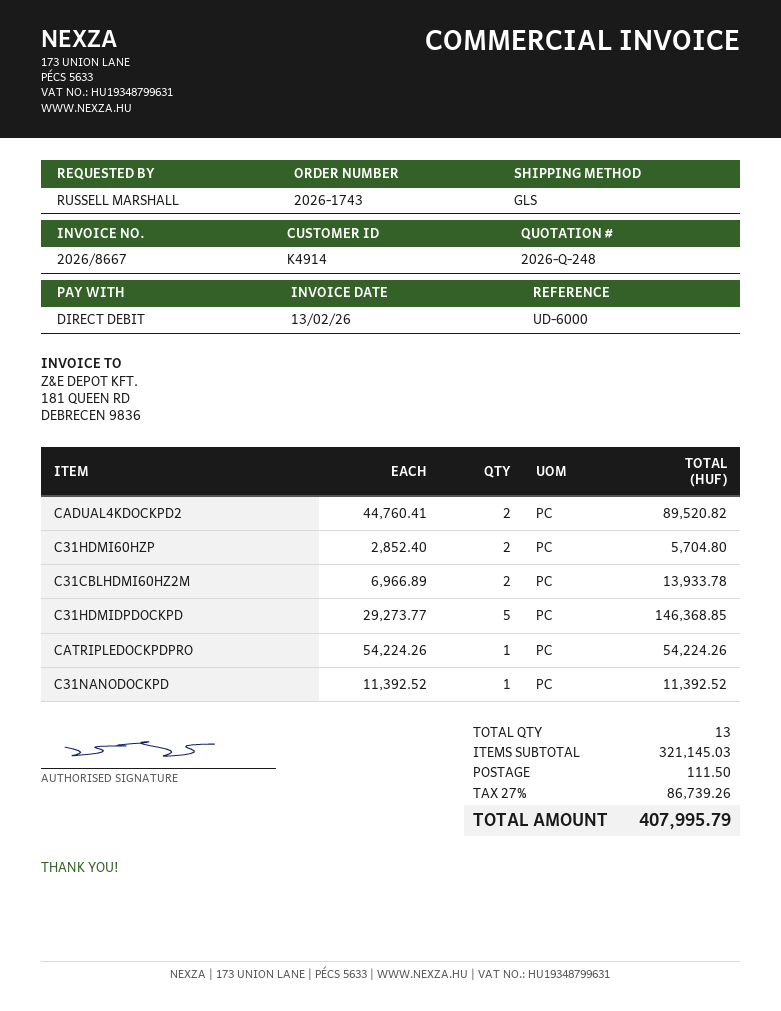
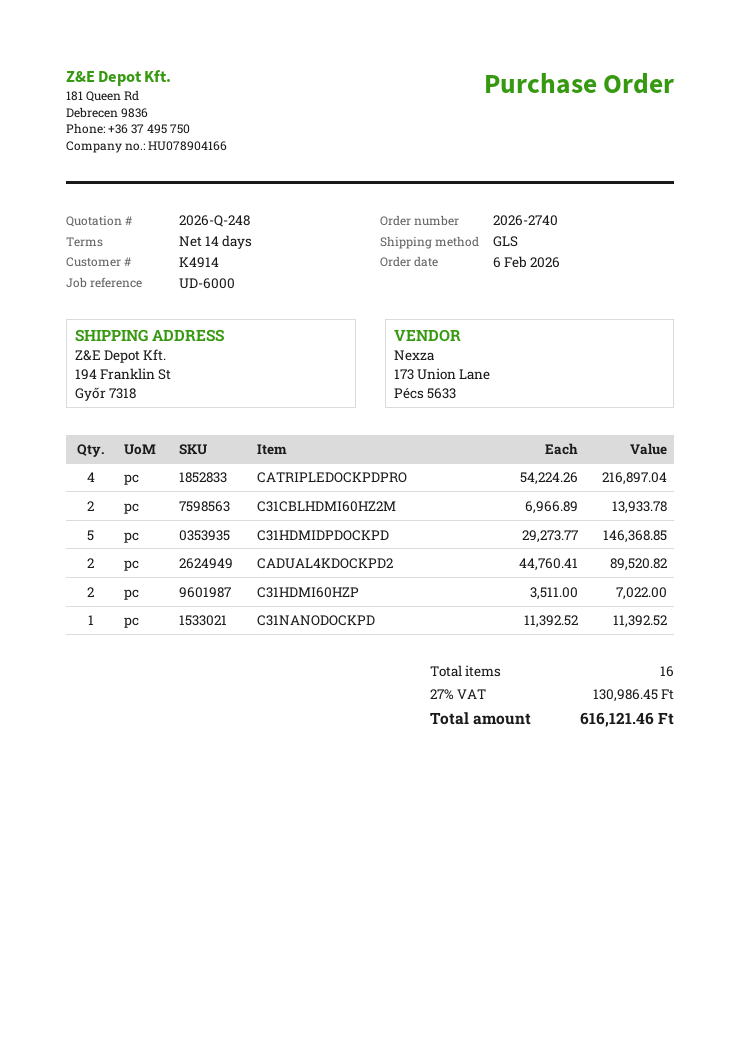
order number: 2026-1743 -> 2026-2740
C31HDMI60HZP: 2 x 2852.40 = 5704.80 -> 2 x 3511.00 = 7022.00
CATRIPLEDOCKPDPRO: 1 x 54224.26 = 54224.26 -> 4 x 54224.26 = 216897.04
total quantity: 13 -> 16
shipping: 111.50 -> none
tax: 27% = 86739.26 -> 27% = 130986.45
total: 407995.79 -> 616121.46

